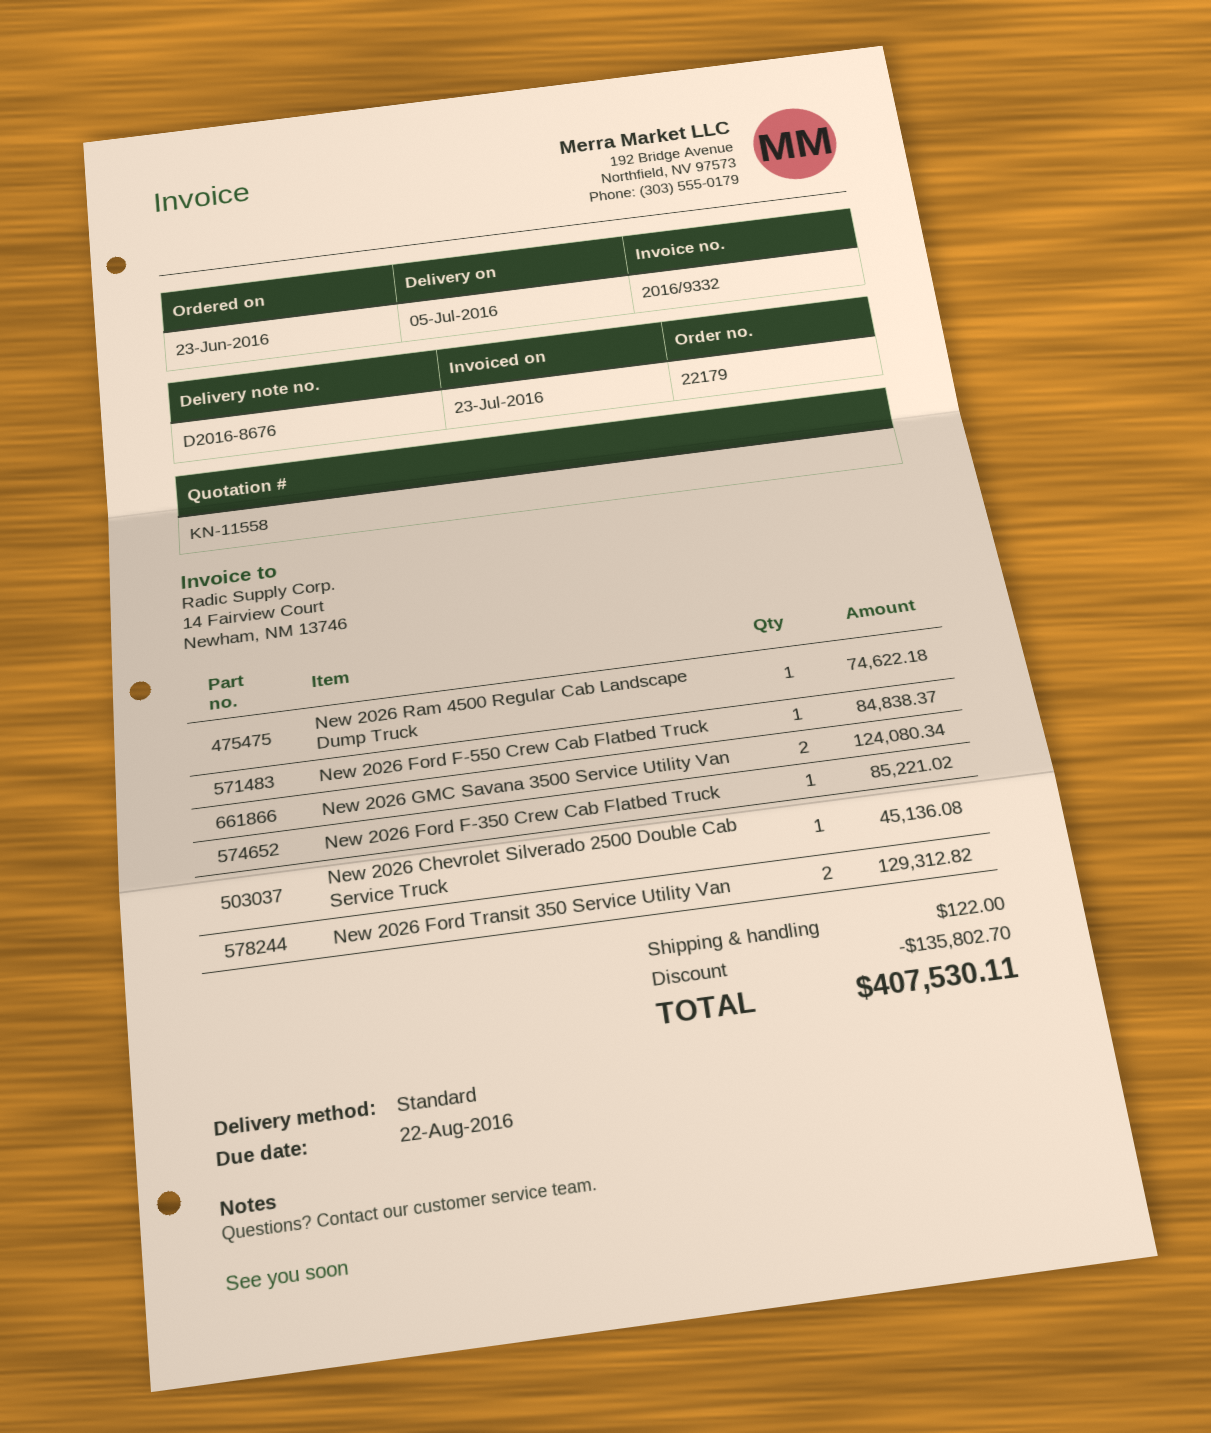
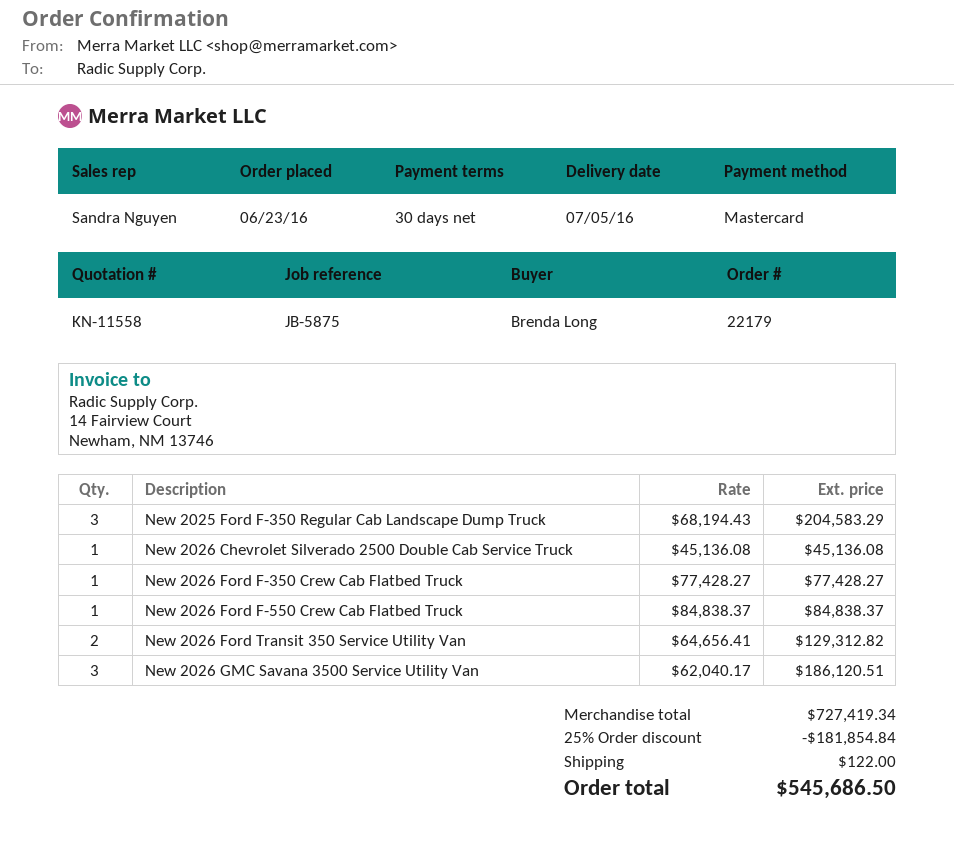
New 2026 Ram 4500 Regular Cab Landscape Dump Truck: 1 for 74622.18 -> none
New 2026 GMC Savana 3500 Service Utility Van: 2 for 124080.34 -> 3 for 186120.51
New 2026 Ford F-350 Crew Cab Flatbed Truck: 1 for 85221.02 -> 1 for 77428.27
New 2025 Ford F-350 Regular Cab Landscape Dump Truck: none -> 3 for 204583.29
discount: 135802.70 -> 181854.84
total: 407530.11 -> 545686.50

